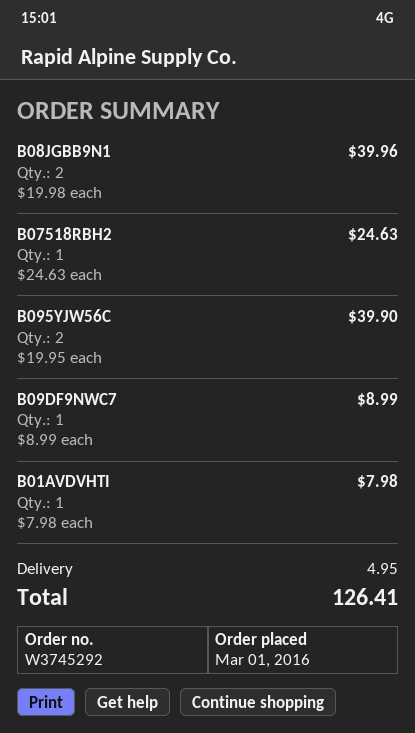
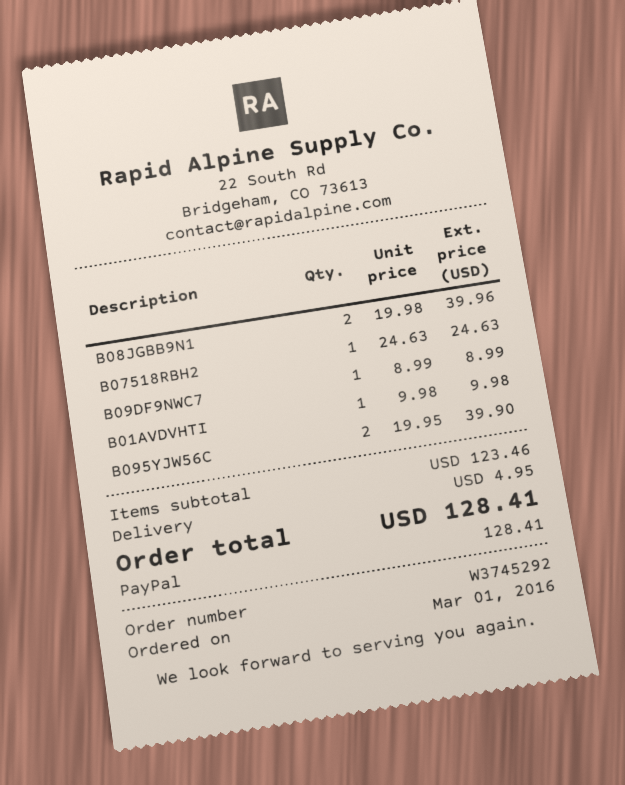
B01AVDVHTI: 1 x 7.98 = 7.98 -> 1 x 9.98 = 9.98
total: 126.41 -> 128.41

